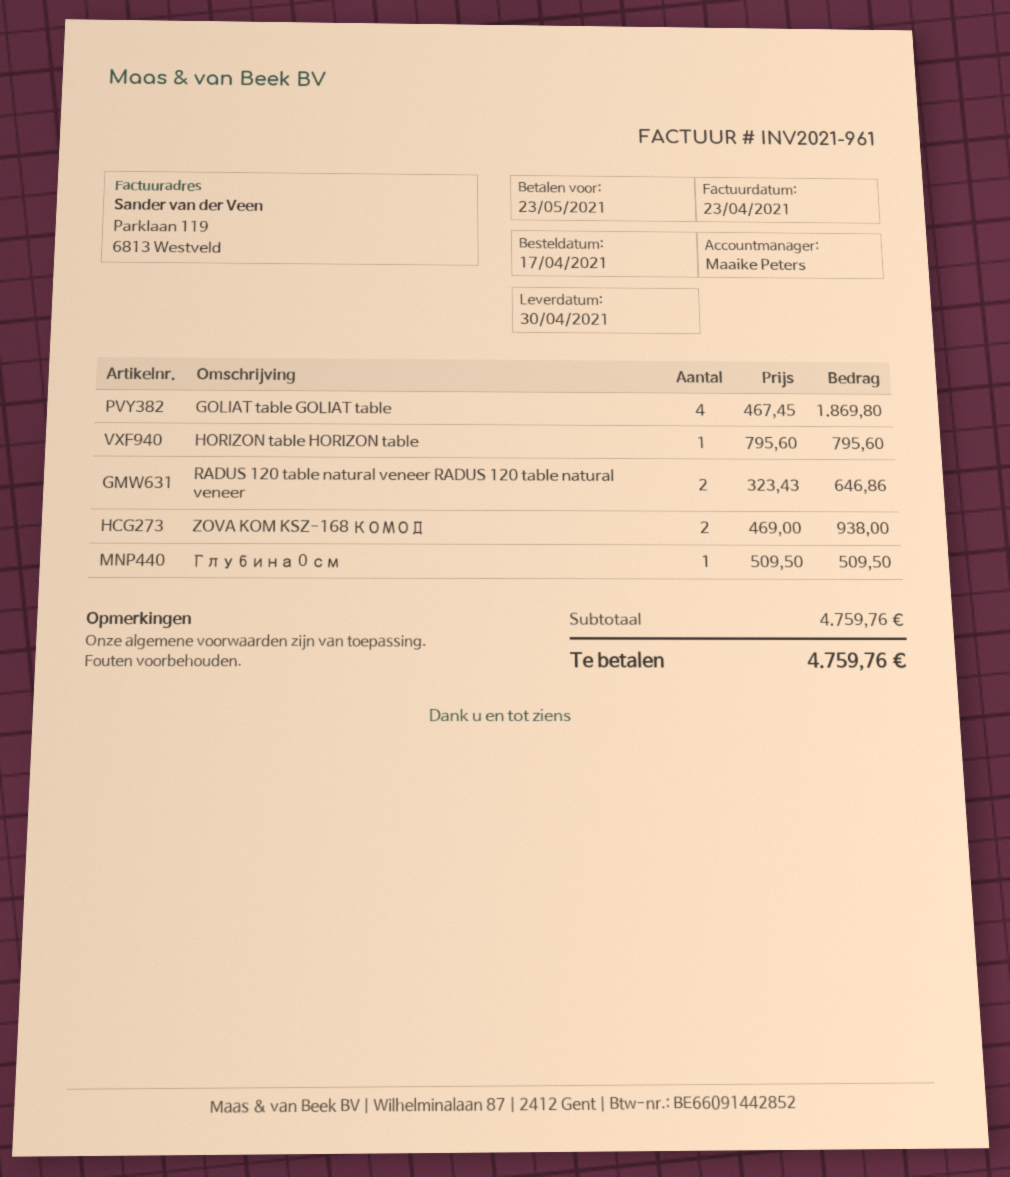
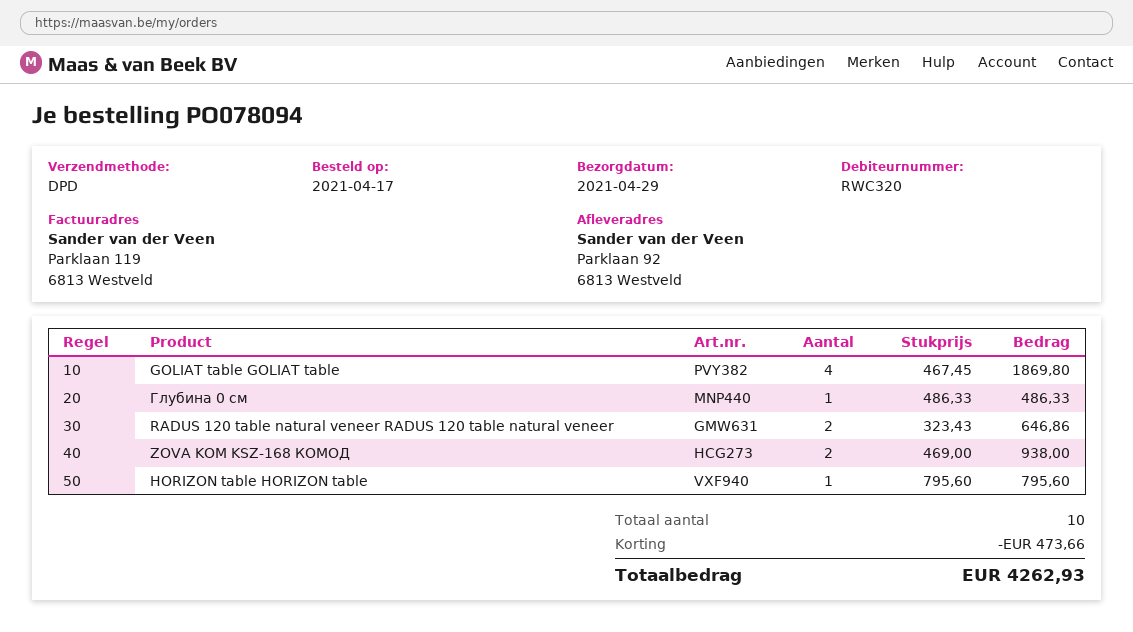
delivery date: 2021-04-30 -> 2021-04-29
Глубина 0 см: 1 x 509.50 = 509.50 -> 1 x 486.33 = 486.33
discount: none -> 473.66
total: 4759.76 -> 4262.93

